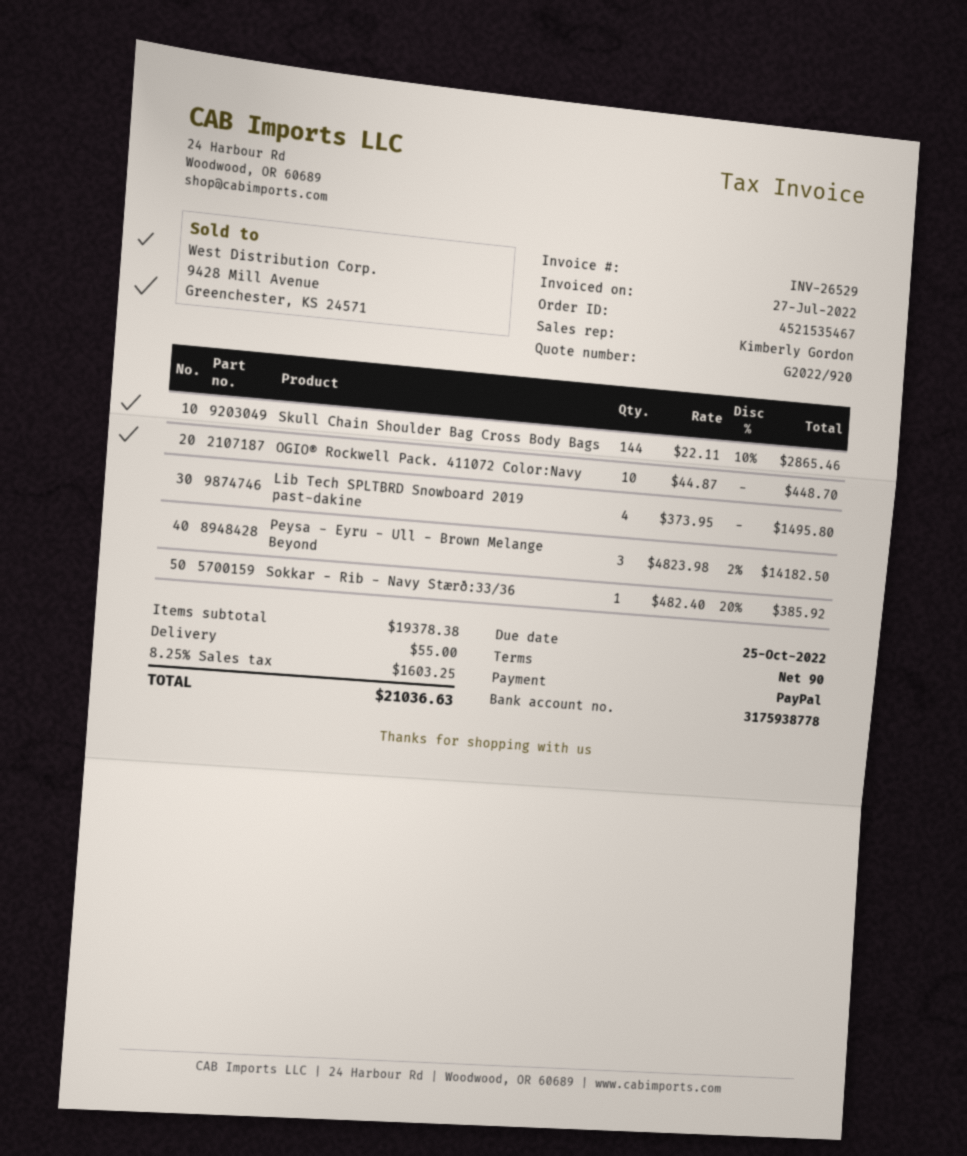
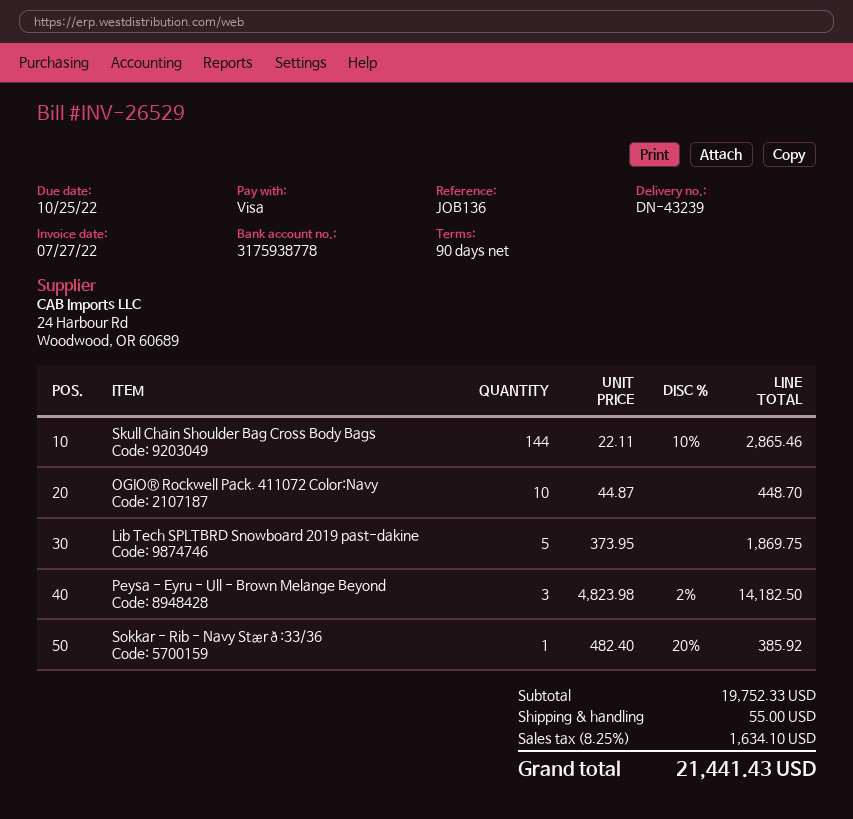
payment method: PayPal -> Visa
Lib Tech SPLTBRD Snowboard 2019 past-dakine: 4 x 373.95 = 1495.80 -> 5 x 373.95 = 1869.75
subtotal: 19378.38 -> 19752.33
tax: 8.25% = 1603.25 -> 8.25% = 1634.10
total: 21036.63 -> 21441.43

